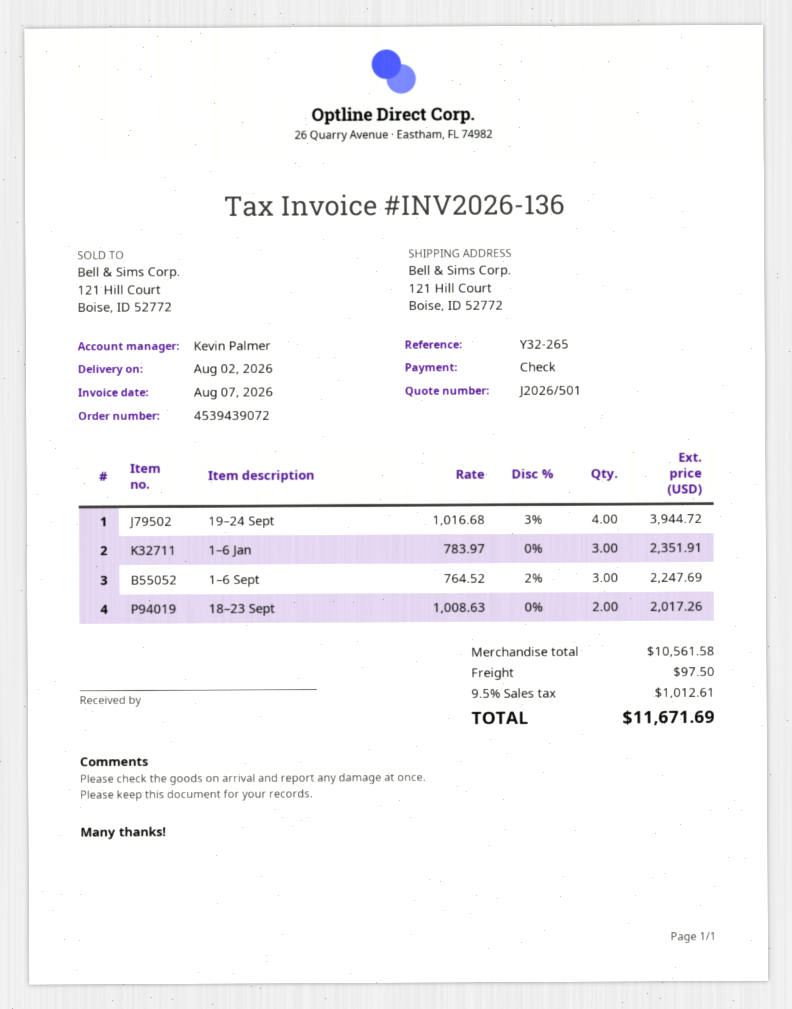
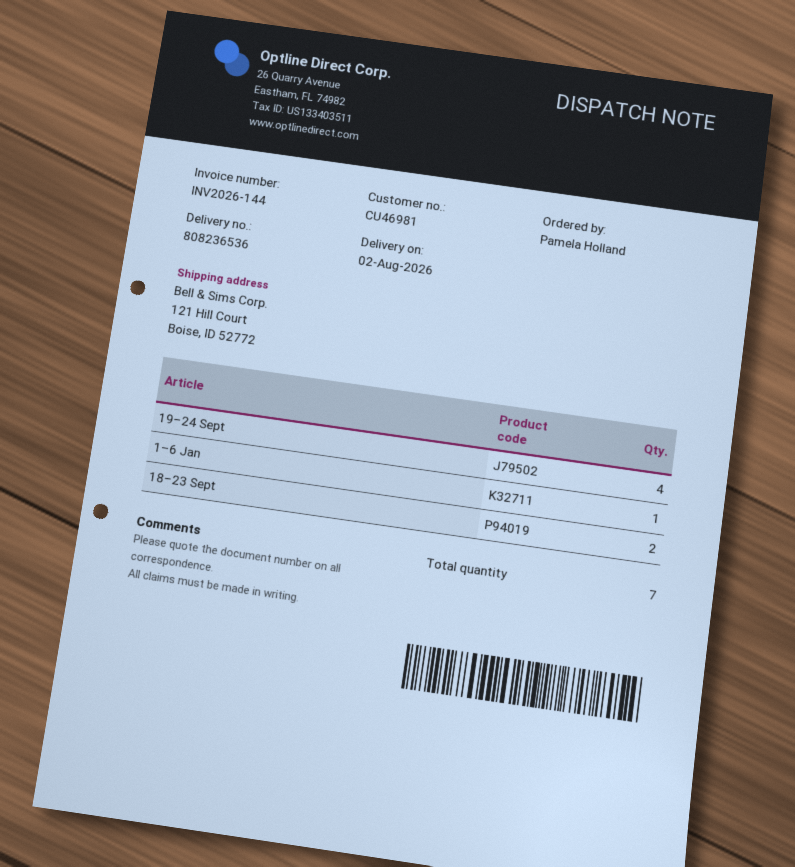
invoice number: INV2026-136 -> INV2026-144
1–6 Jan: 3 -> 1
1–6 Sept: 3 -> none

